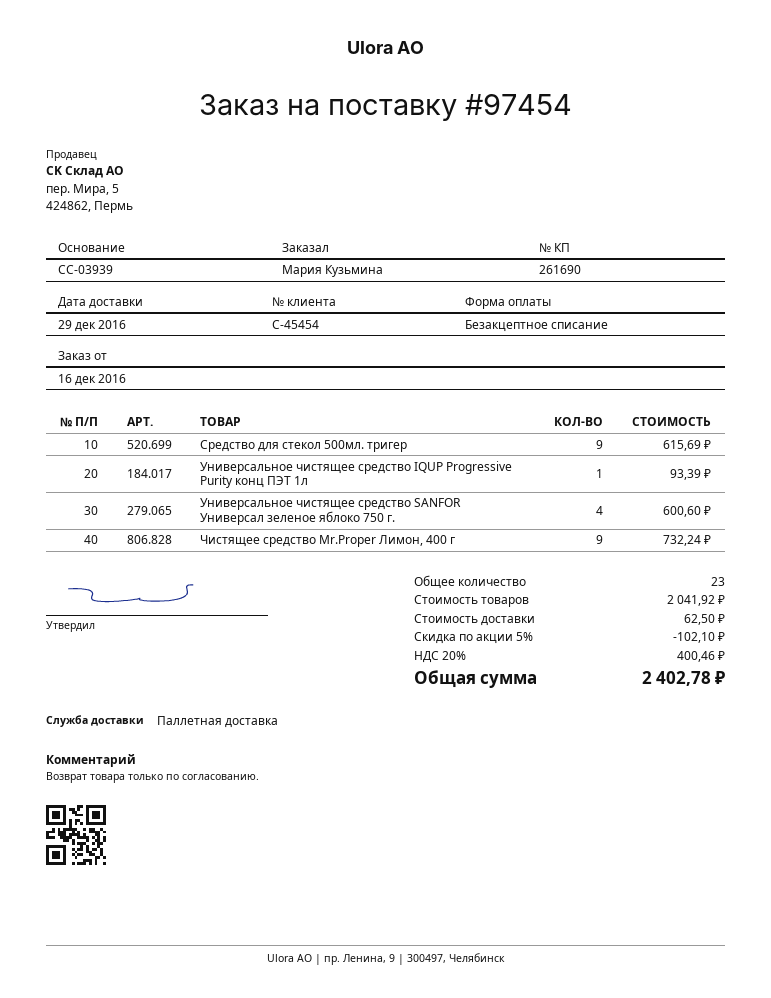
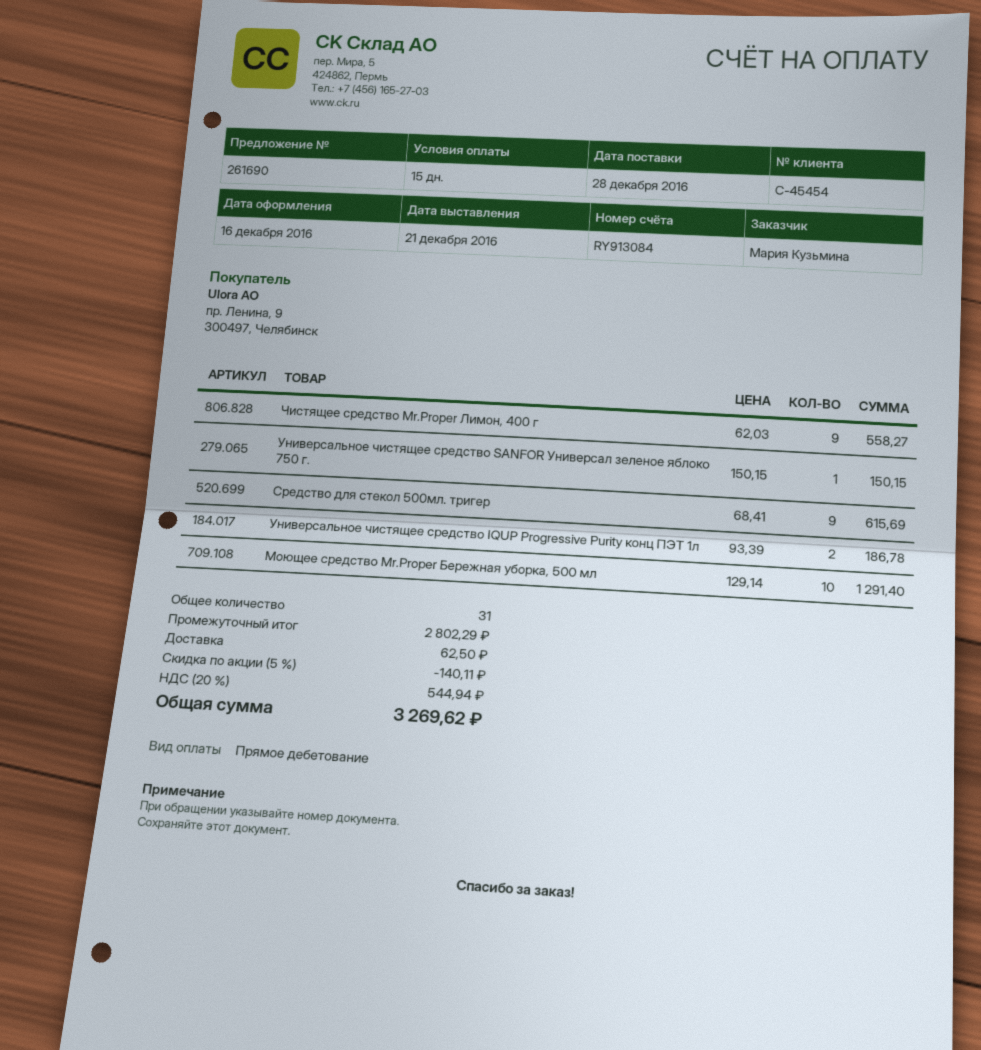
delivery date: 2016-12-29 -> 2016-12-28
Универсальное чистящее средство IQUP Progressive Purity конц ПЭТ 1л: 1 for 93.39 -> 2 for 186.78
Универсальное чистящее средство SANFOR Универсал зеленое яблоко 750 г.: 4 for 600.60 -> 1 for 150.15
Чистящее средство Mr.Proper Лимон, 400 г: 9 for 732.24 -> 9 for 558.27
Моющее средство Mr.Proper Бережная уборка, 500 мл: none -> 10 for 1291.40
total quantity: 23 -> 31
subtotal: 2041.92 -> 2802.29
discount: 5% = 102.10 -> 5% = 140.11
tax: 20% = 400.46 -> 20% = 544.94
total: 2402.78 -> 3269.62

